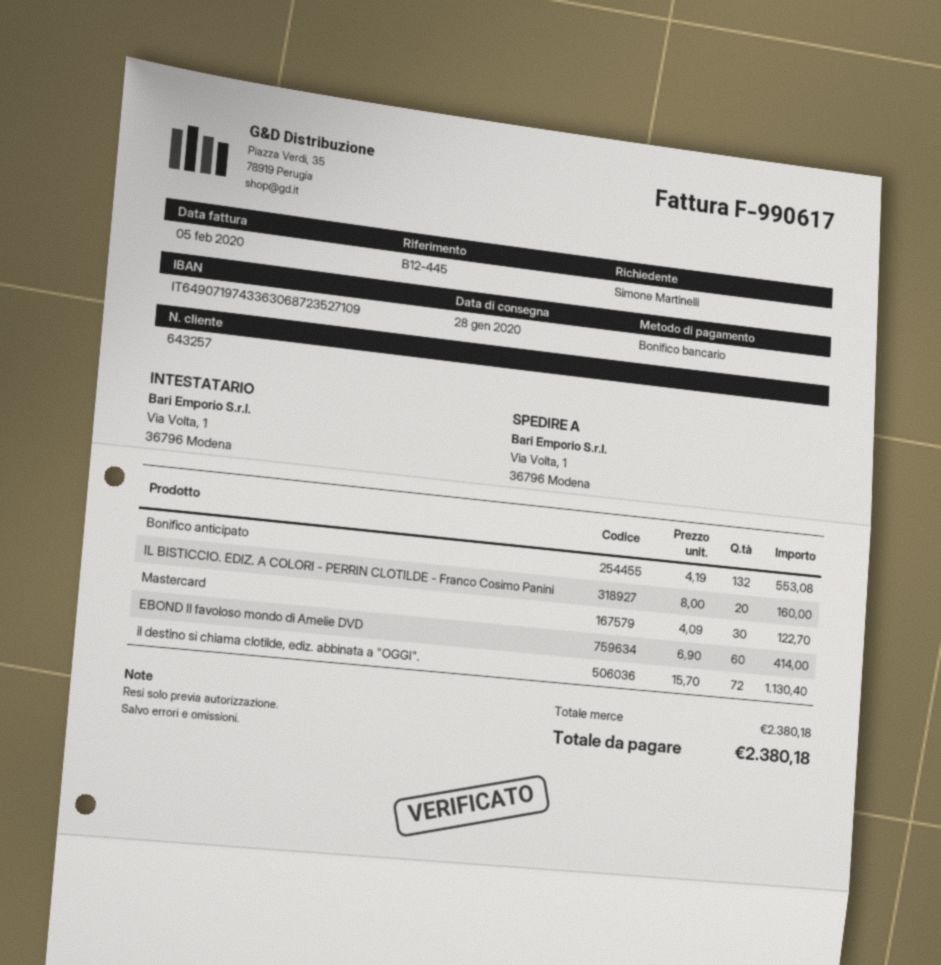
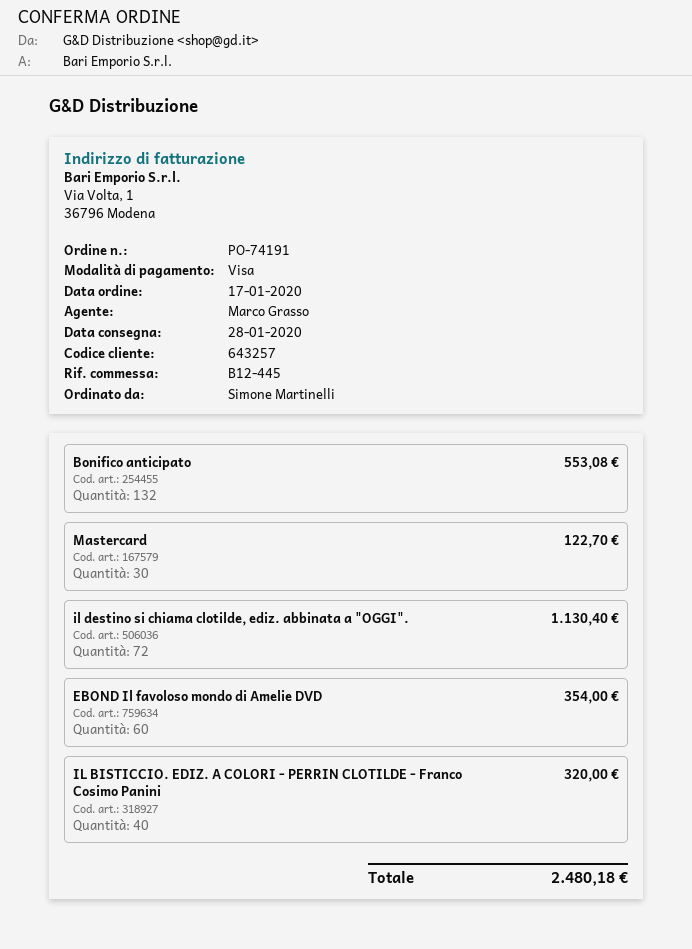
payment method: bank transfer -> Visa
IL BISTICCIO. EDIZ. A COLORI - PERRIN CLOTILDE - Franco Cosimo Panini: 20 for 160.00 -> 40 for 320.00
EBOND Il favoloso mondo di Amelie DVD: 60 for 414.00 -> 60 for 354.00
total: 2380.18 -> 2480.18

